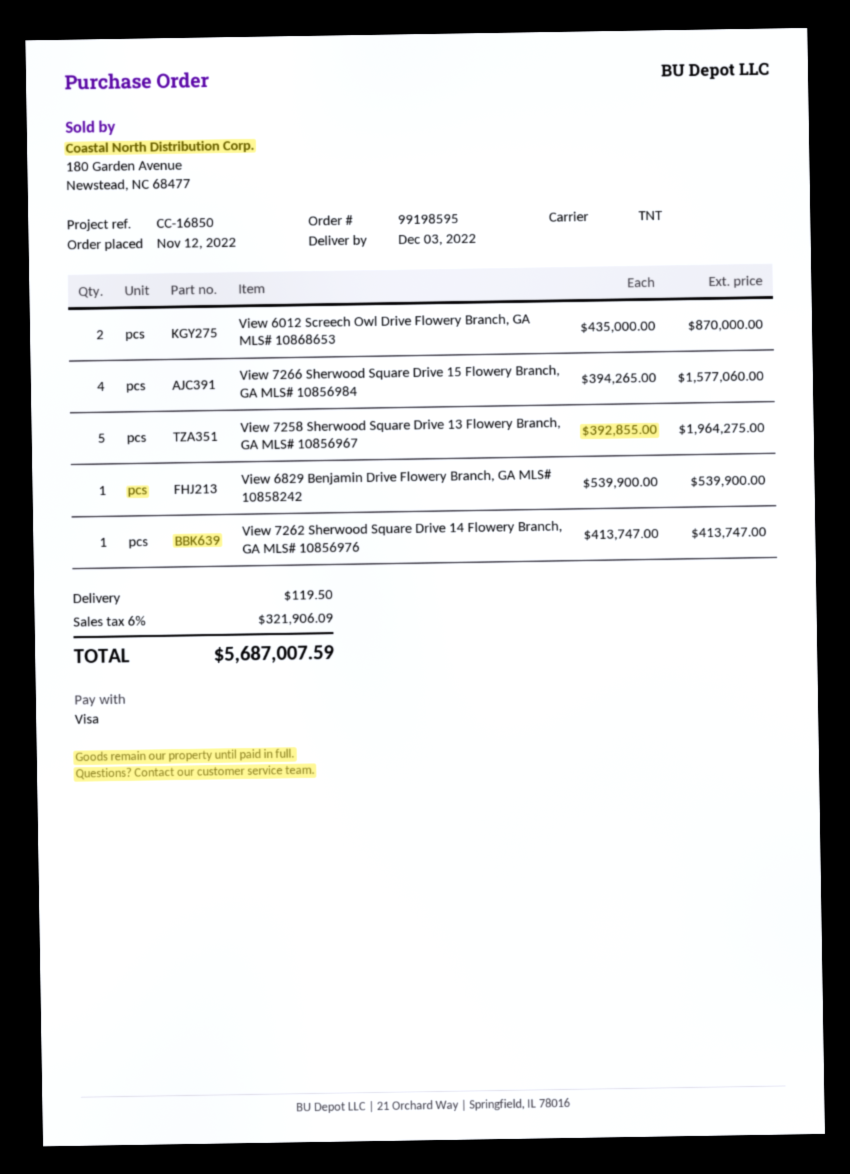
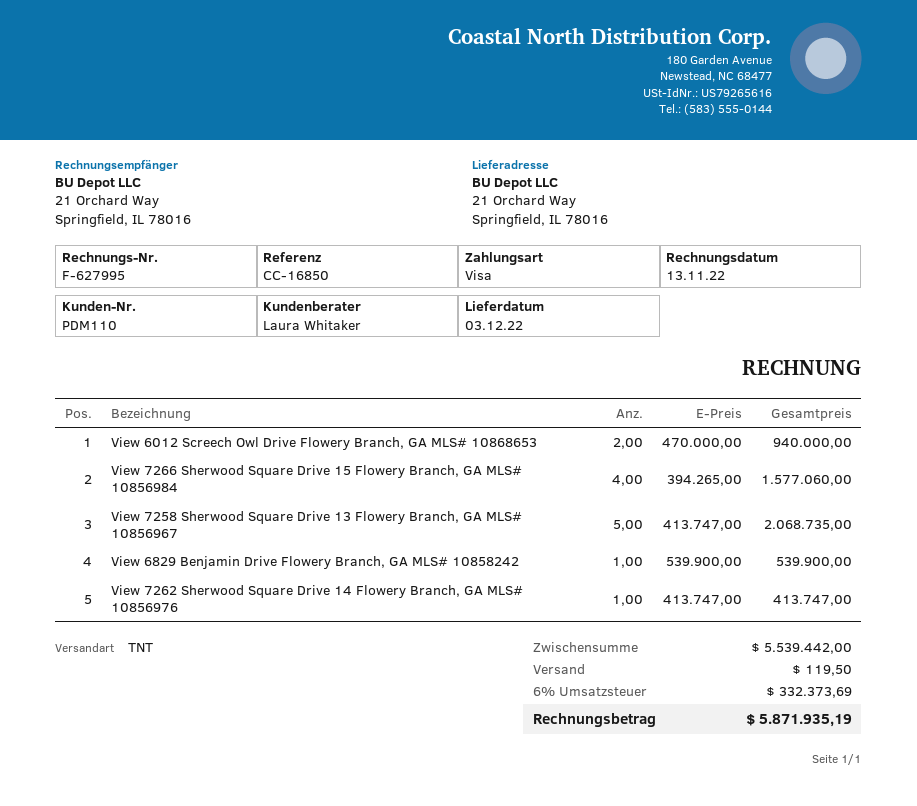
View 6012 Screech Owl Drive Flowery Branch, GA MLS# 10868653: 2 x 435000.00 = 870000.00 -> 2 x 470000.00 = 940000.00
View 7258 Sherwood Square Drive 13 Flowery Branch, GA MLS# 10856967: 5 x 392855.00 = 1964275.00 -> 5 x 413747.00 = 2068735.00
tax: 6% = 321906.09 -> 6% = 332373.69
total: 5687007.59 -> 5871935.19

